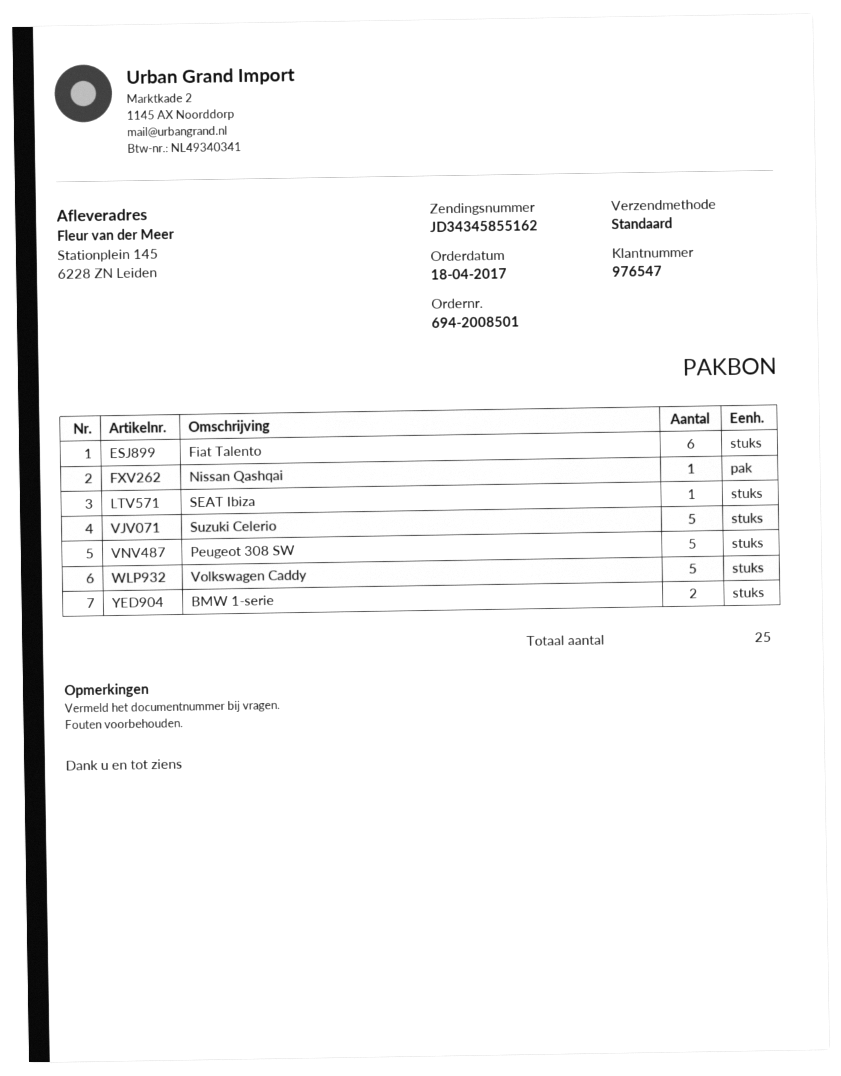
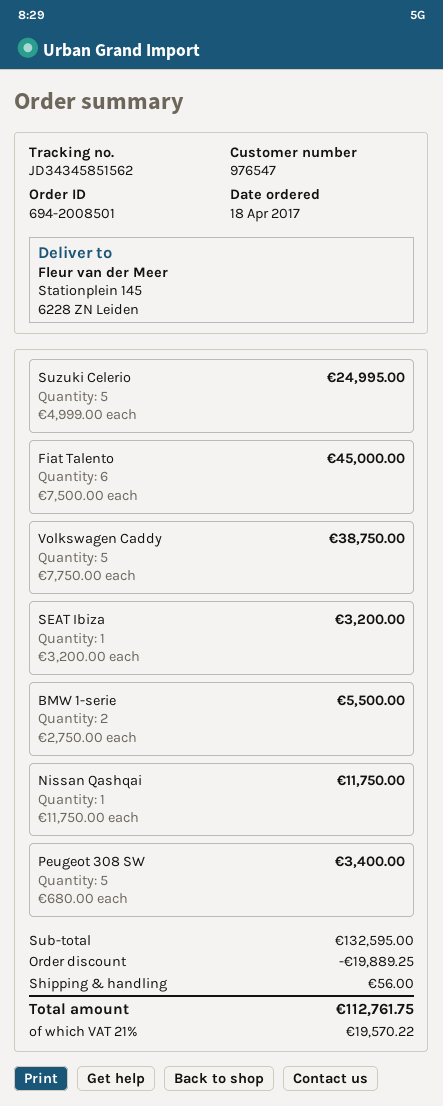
tracking number: JD34345855162 -> JD34345851562

